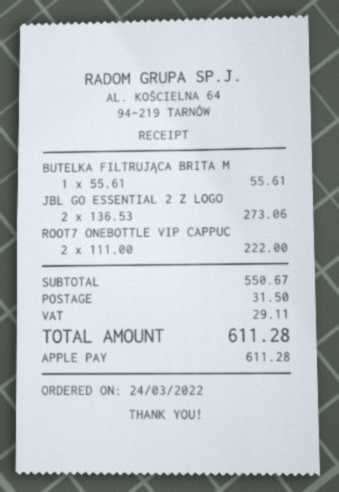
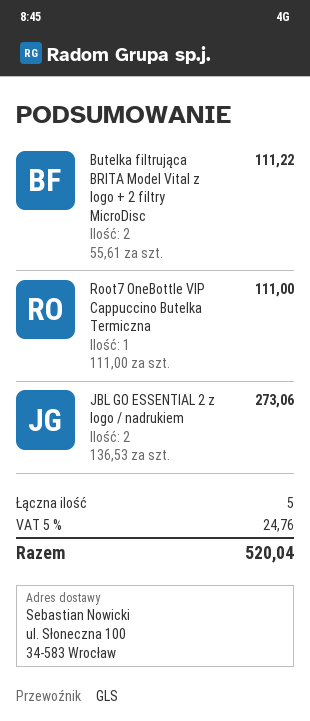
BUTELKA FILTRUJĄCA BRITA M: 1 x 55.61 = 55.61 -> 2 x 55.61 = 111.22
ROOT7 ONEBOTTLE VIP CAPPUC: 2 x 111.00 = 222.00 -> 1 x 111.00 = 111.00
shipping: 31.50 -> none
tax: 29.11 -> 24.76
total: 611.28 -> 520.04

